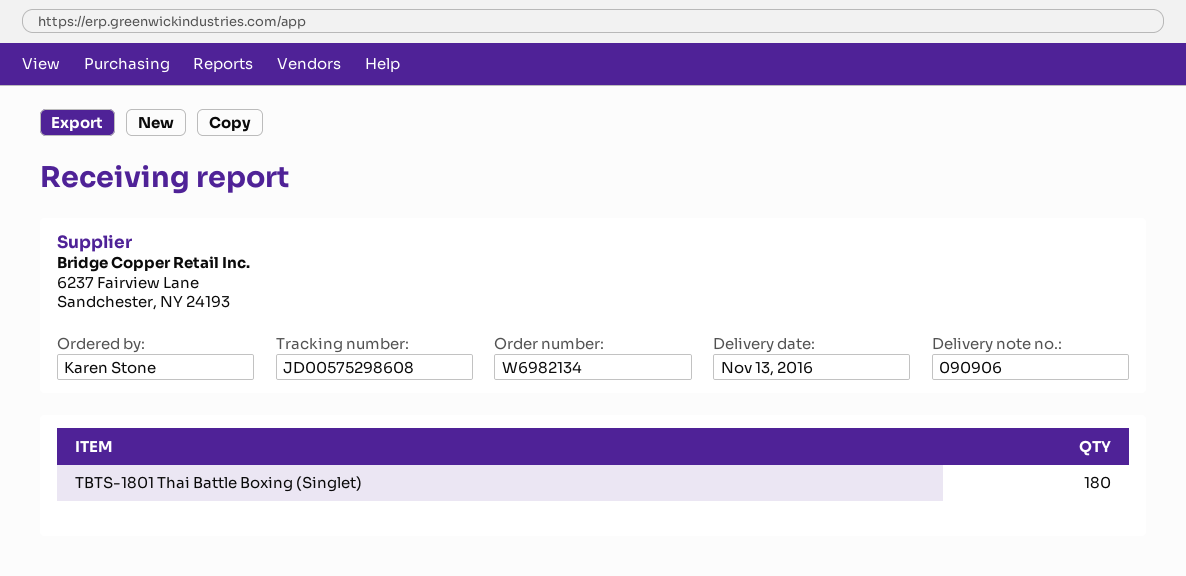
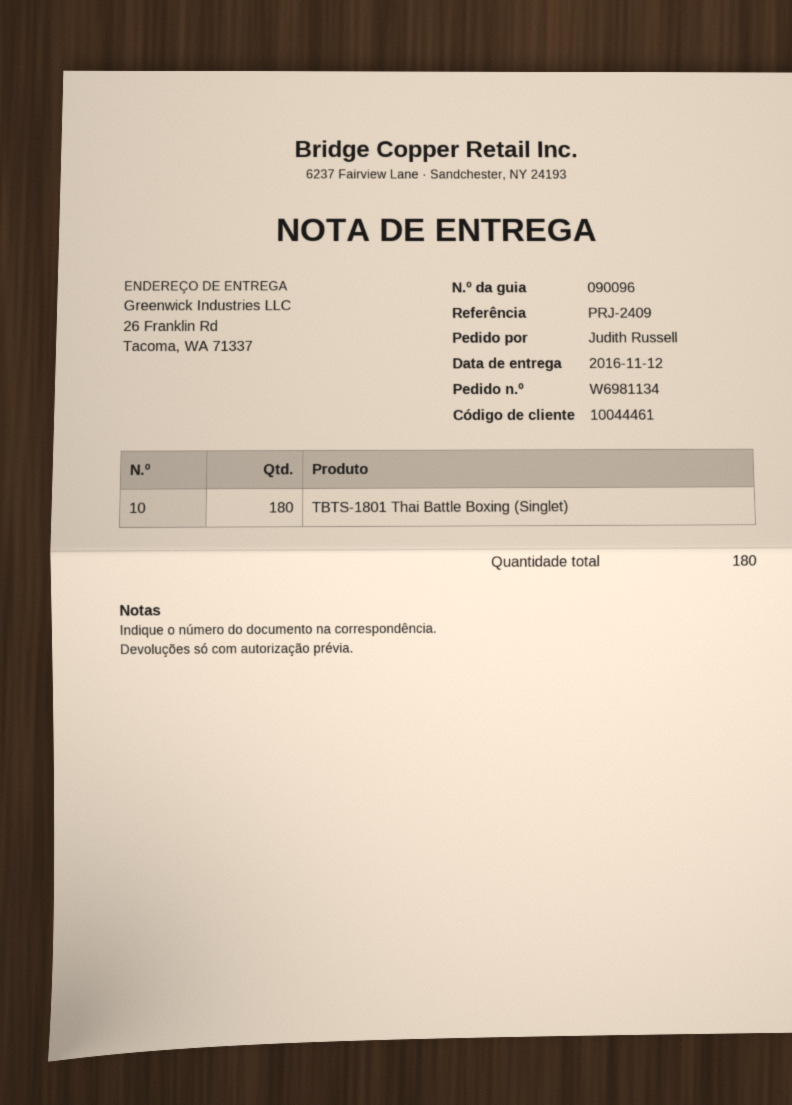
order number: W6982134 -> W6981134
delivery note number: 090906 -> 090096
delivery date: 2016-11-13 -> 2016-11-12
ordered by: Karen Stone -> Judith Russell

